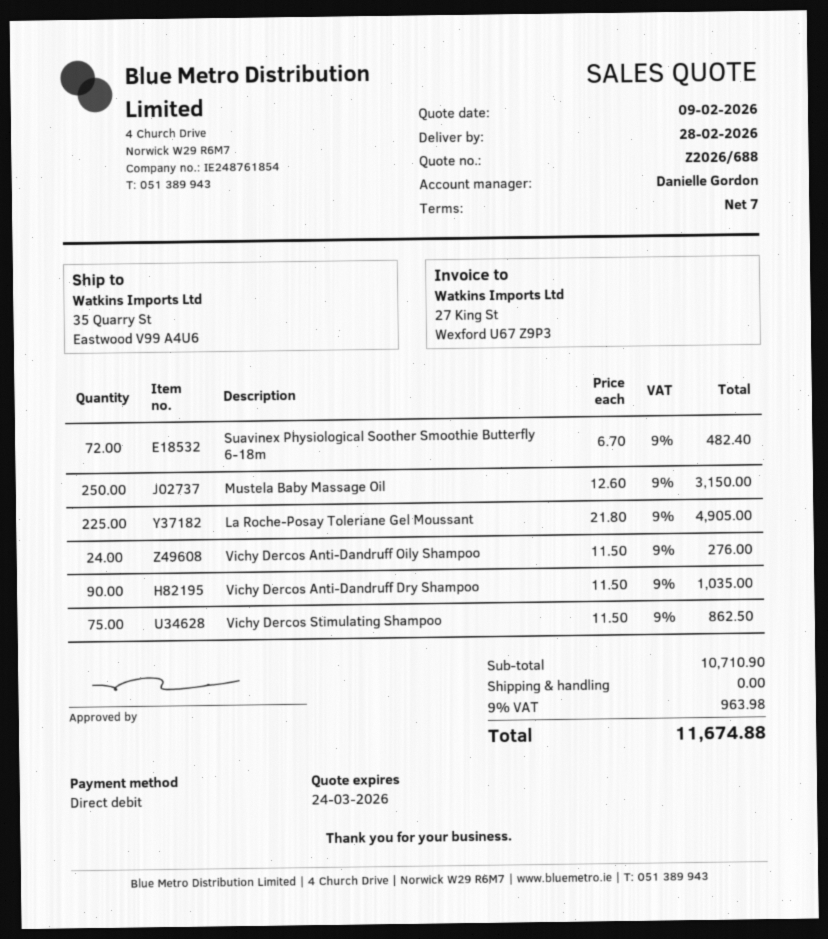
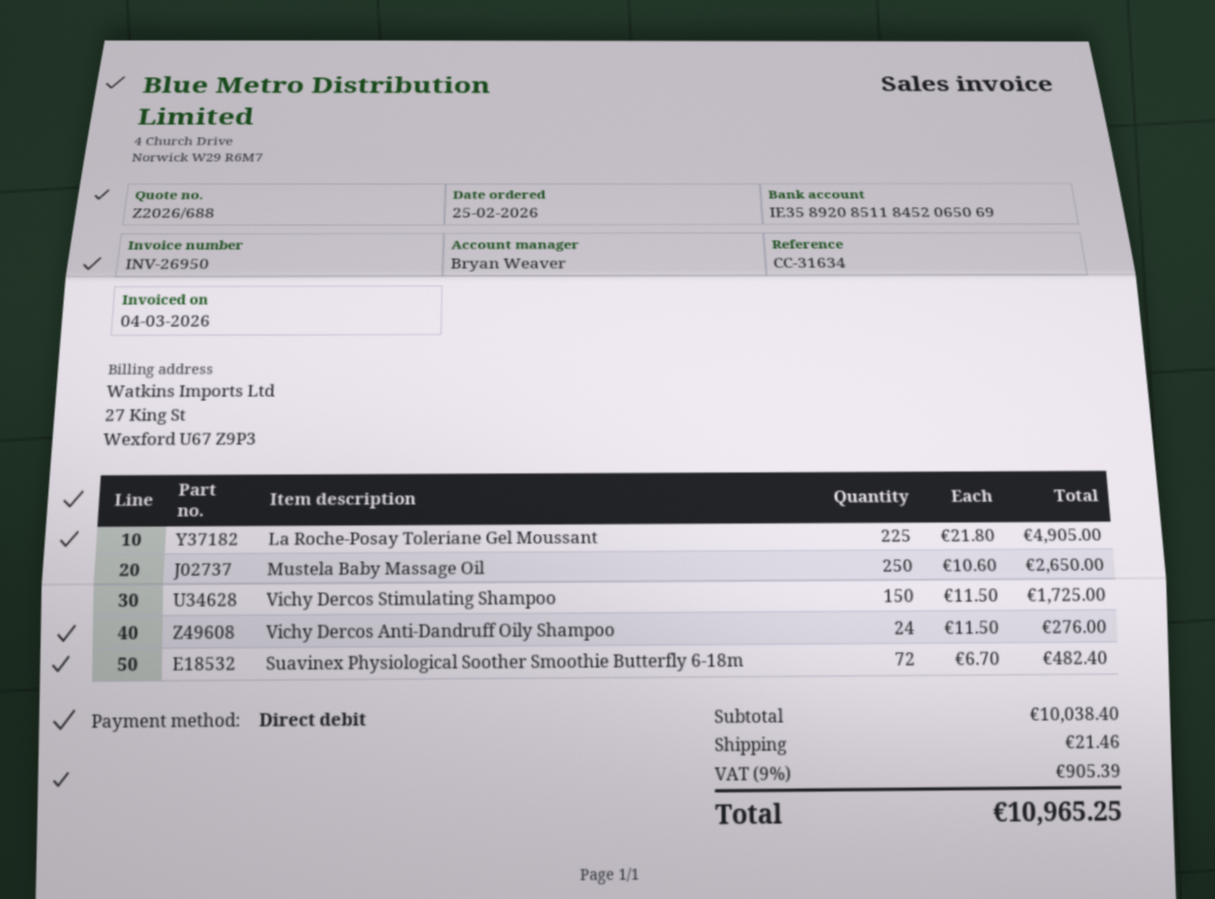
sales rep: Danielle Gordon -> Bryan Weaver
Mustela Baby Massage Oil: 250 x 12.60 = 3150.00 -> 250 x 10.60 = 2650.00
Vichy Dercos Anti-Dandruff Dry Shampoo: 90 x 11.50 = 1035.00 -> none
Vichy Dercos Stimulating Shampoo: 75 x 11.50 = 862.50 -> 150 x 11.50 = 1725.00
subtotal: 10710.90 -> 10038.40
shipping: 0.00 -> 21.46
tax: 9% = 963.98 -> 9% = 905.39
total: 11674.88 -> 10965.25

